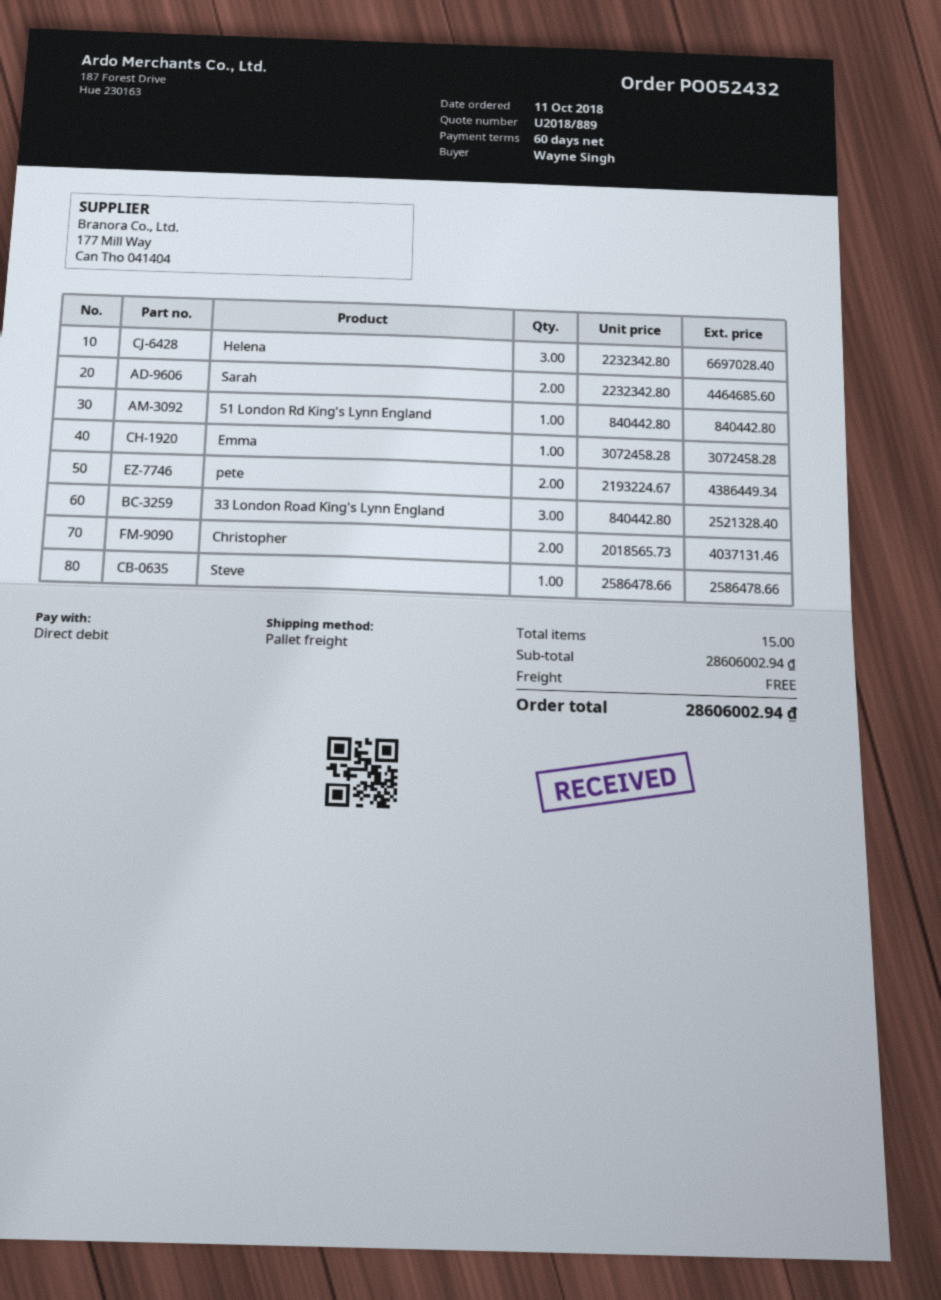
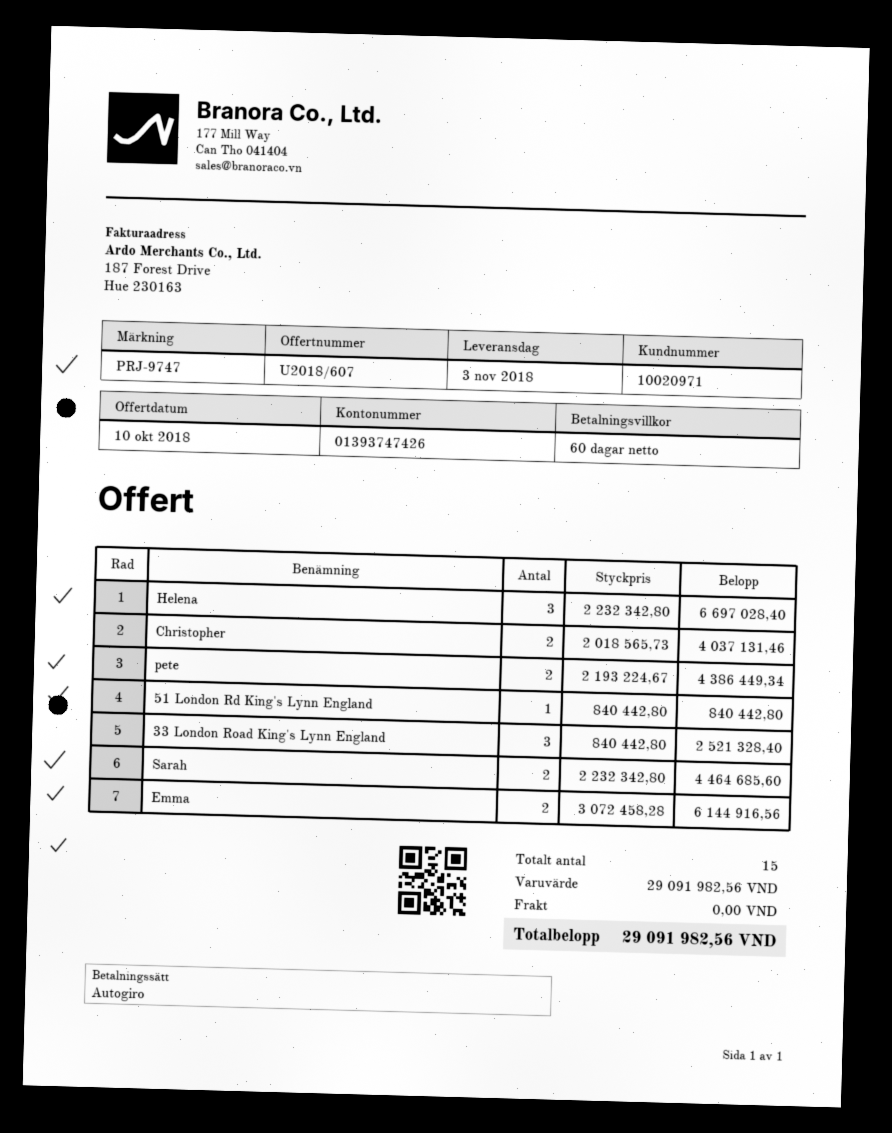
quote number: U2018/889 -> U2018/607
Emma: 1 x 3072458.28 = 3072458.28 -> 2 x 3072458.28 = 6144916.56
Steve: 1 x 2586478.66 = 2586478.66 -> none
subtotal: 28606002.94 -> 29091982.56
total: 28606002.94 -> 29091982.56

